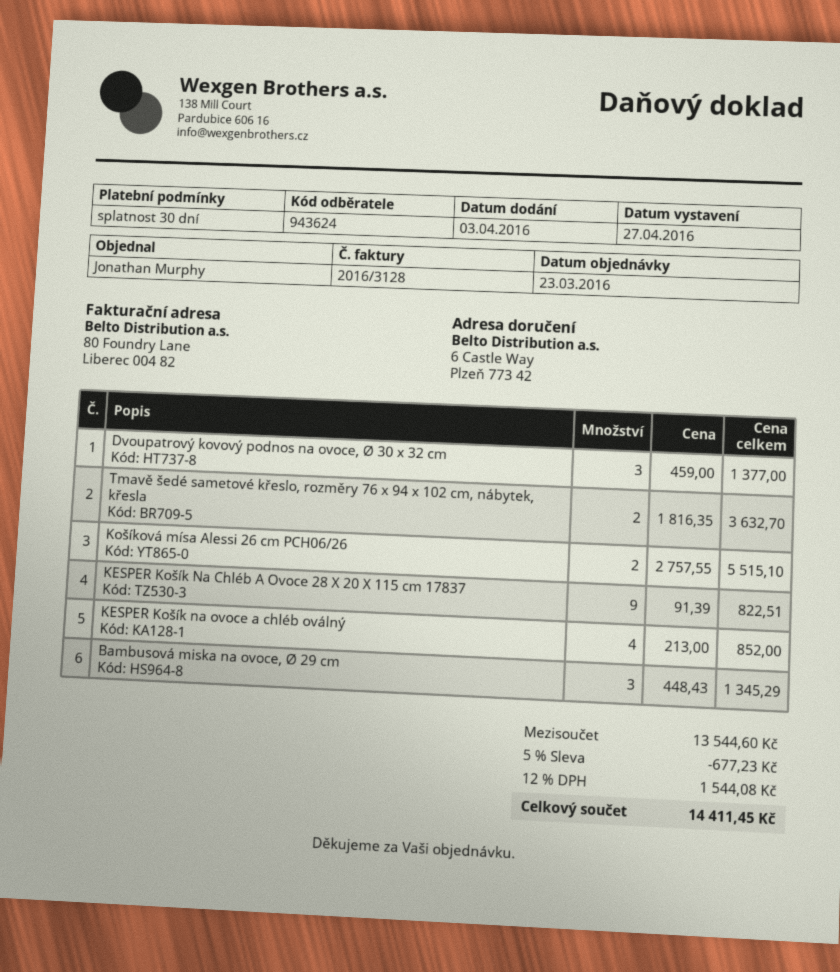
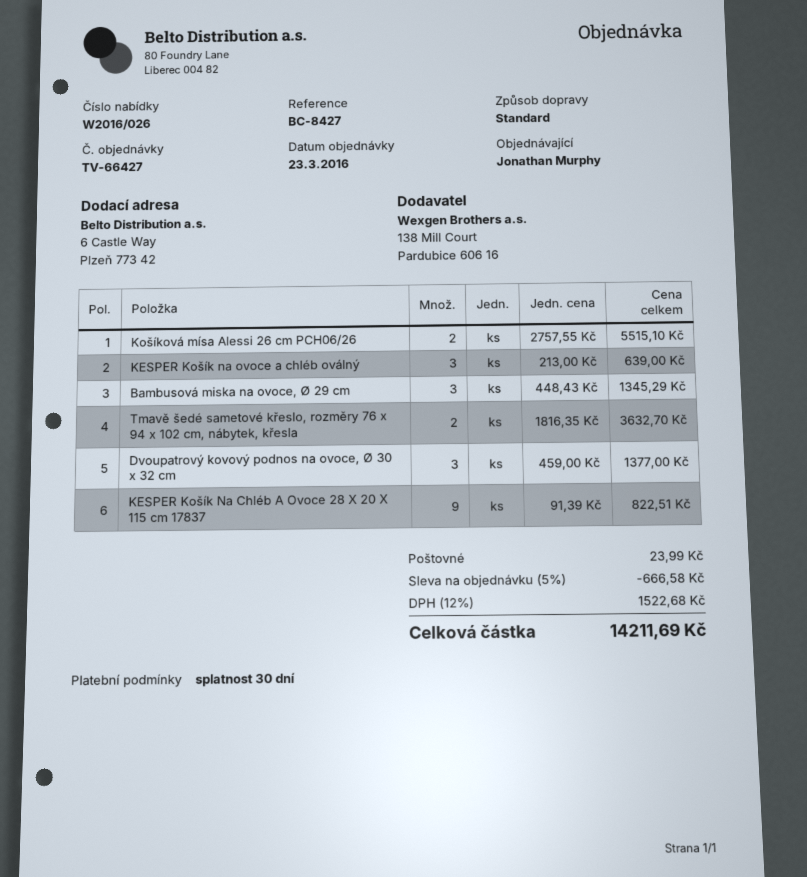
KESPER Košík na ovoce a chléb oválný: 4 x 213.00 = 852.00 -> 3 x 213.00 = 639.00
discount: 5% = 677.23 -> 5% = 666.58
shipping: none -> 23.99
tax: 12% = 1544.08 -> 12% = 1522.68
total: 14411.45 -> 14211.69

